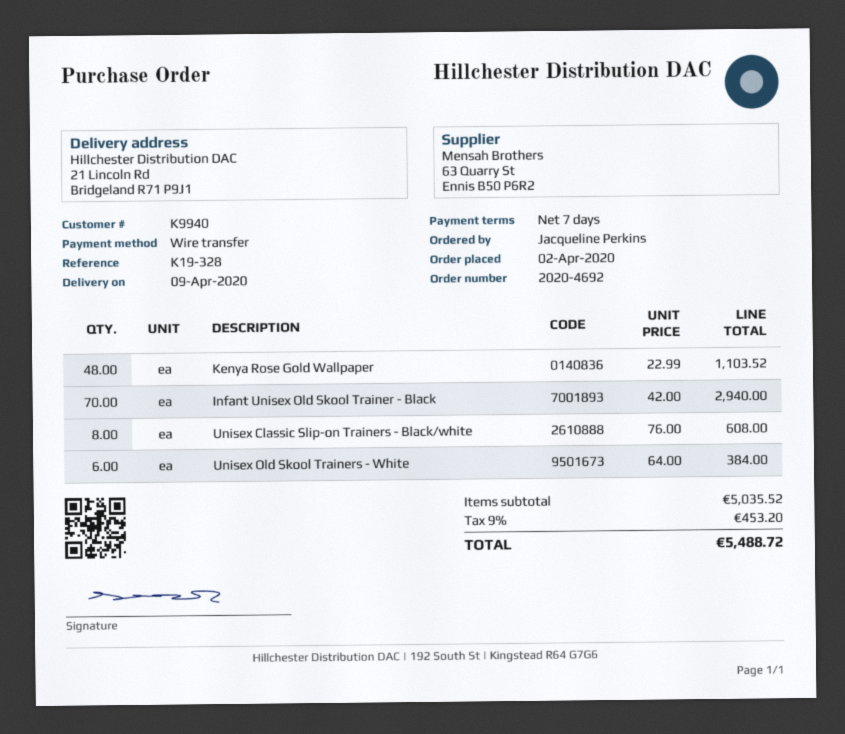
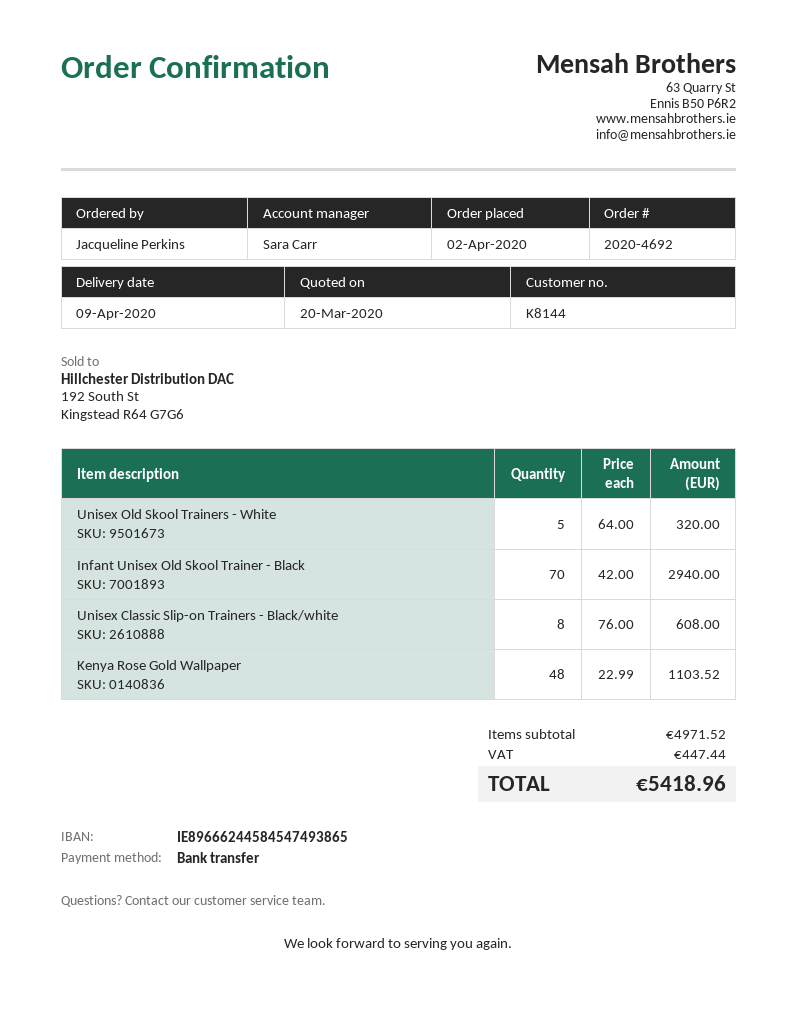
customer number: K9940 -> K8144
Unisex Old Skool Trainers - White: 6 x 64.00 = 384.00 -> 5 x 64.00 = 320.00
subtotal: 5035.52 -> 4971.52
tax: 453.20 -> 447.44
total: 5488.72 -> 5418.96

